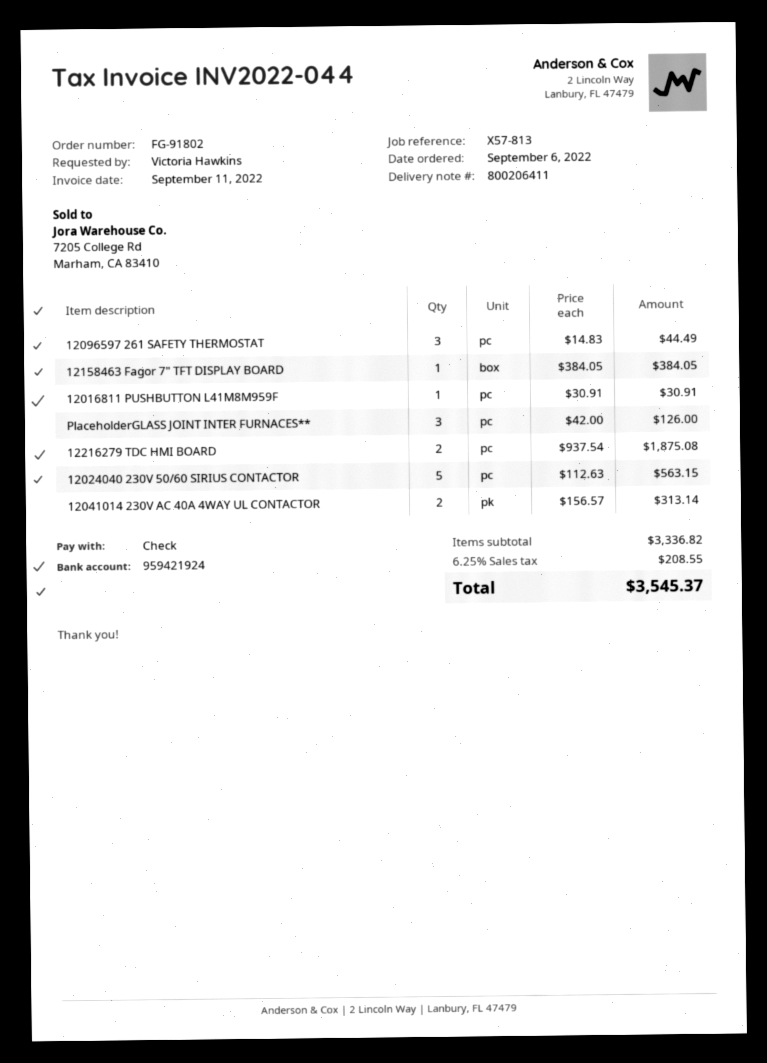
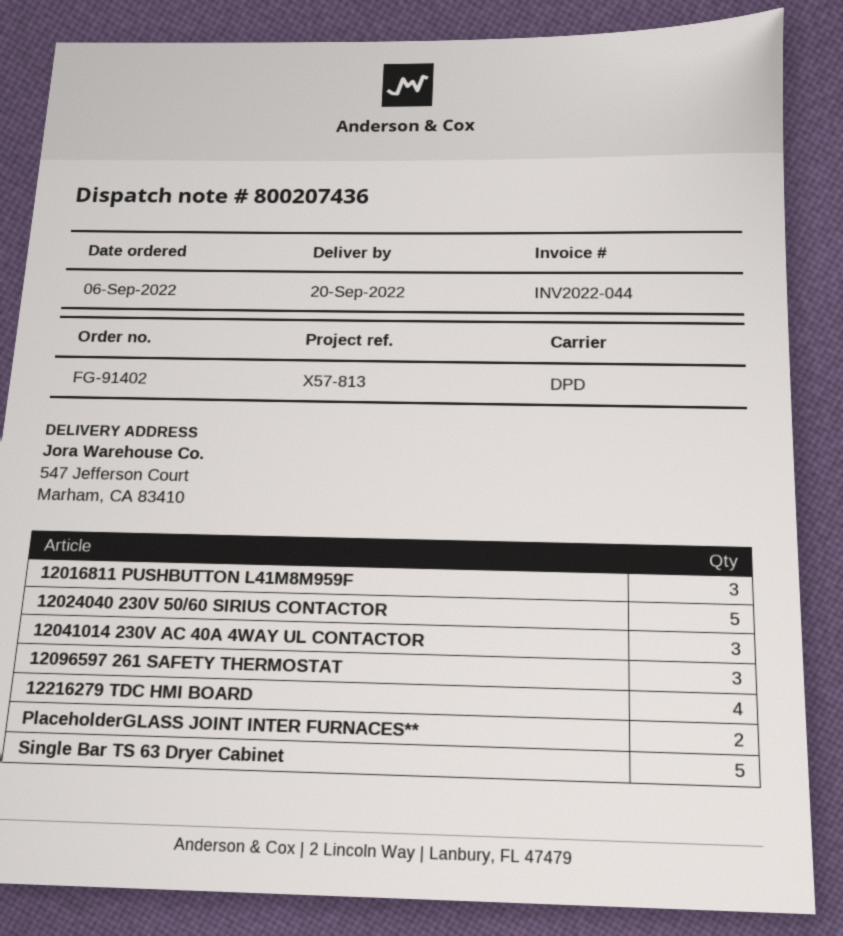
order number: FG-91802 -> FG-91402
delivery note number: 800206411 -> 800207436
12158463 Fagor 7" TFT DISPLAY BOARD: 1 -> none
12016811 PUSHBUTTON L41M8M959F: 1 -> 3
PlaceholderGLASS JOINT INTER FURNACES**: 3 -> 2
12216279 TDC HMI BOARD: 2 -> 4
12041014 230V AC 40A 4WAY UL CONTACTOR: 2 -> 3
Single Bar TS 63 Dryer Cabinet: none -> 5

